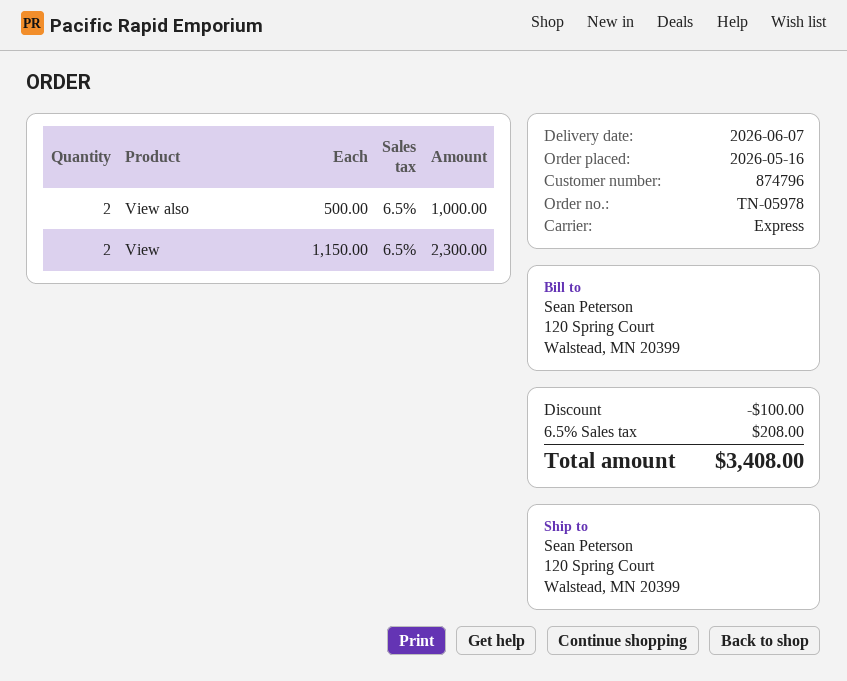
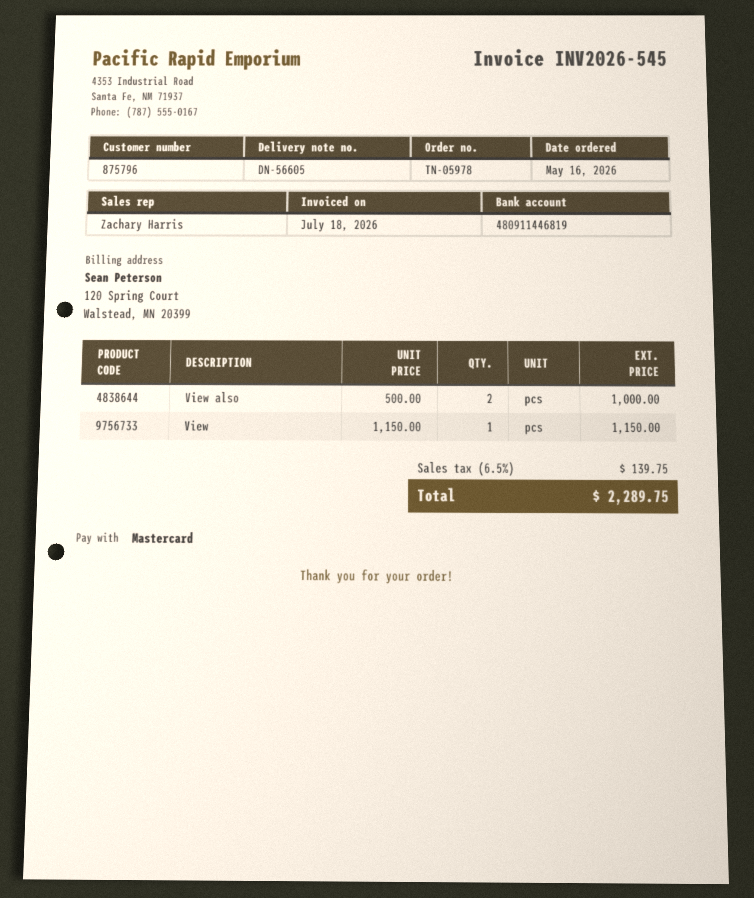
customer number: 874796 -> 875796
View: 2 x 1150.00 = 2300.00 -> 1 x 1150.00 = 1150.00
discount: 100.00 -> none
tax: 6.5% = 208.00 -> 6.5% = 139.75
total: 3408.00 -> 2289.75

